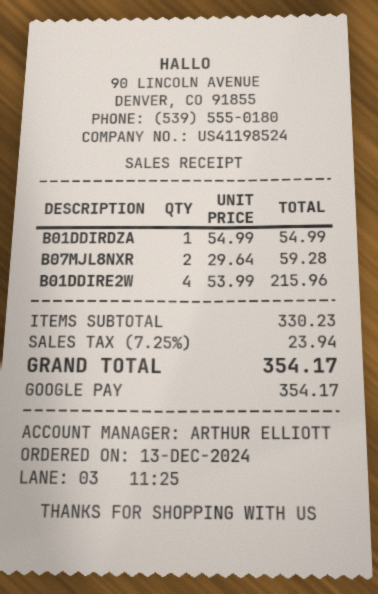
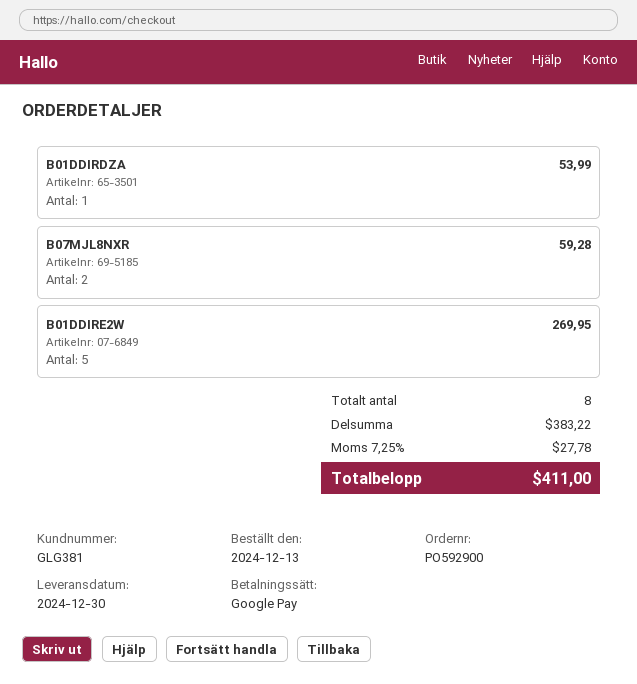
B01DDIRDZA: 1 for 54.99 -> 1 for 53.99
B01DDIRE2W: 4 for 215.96 -> 5 for 269.95
subtotal: 330.23 -> 383.22
tax: 7.25% = 23.94 -> 7.25% = 27.78
total: 354.17 -> 411.00

